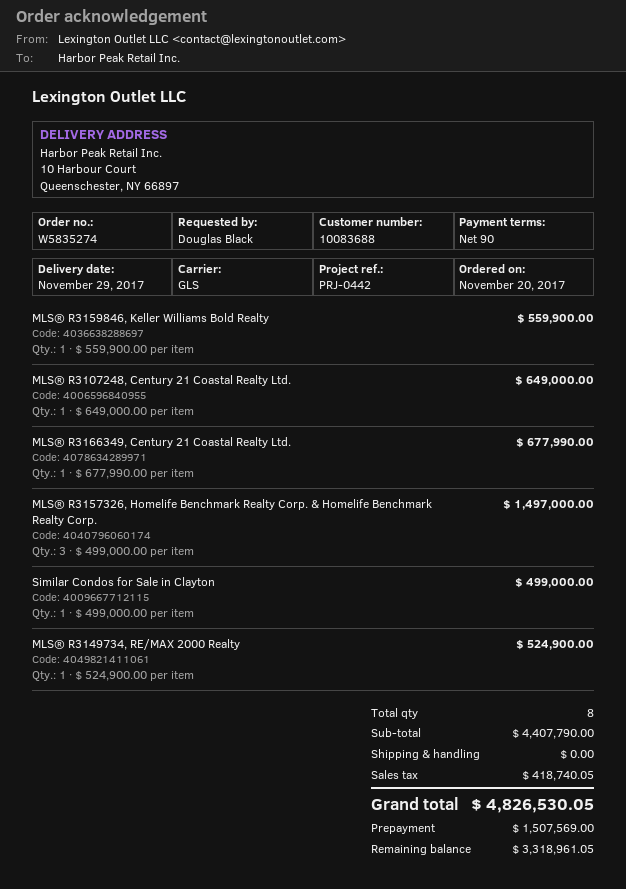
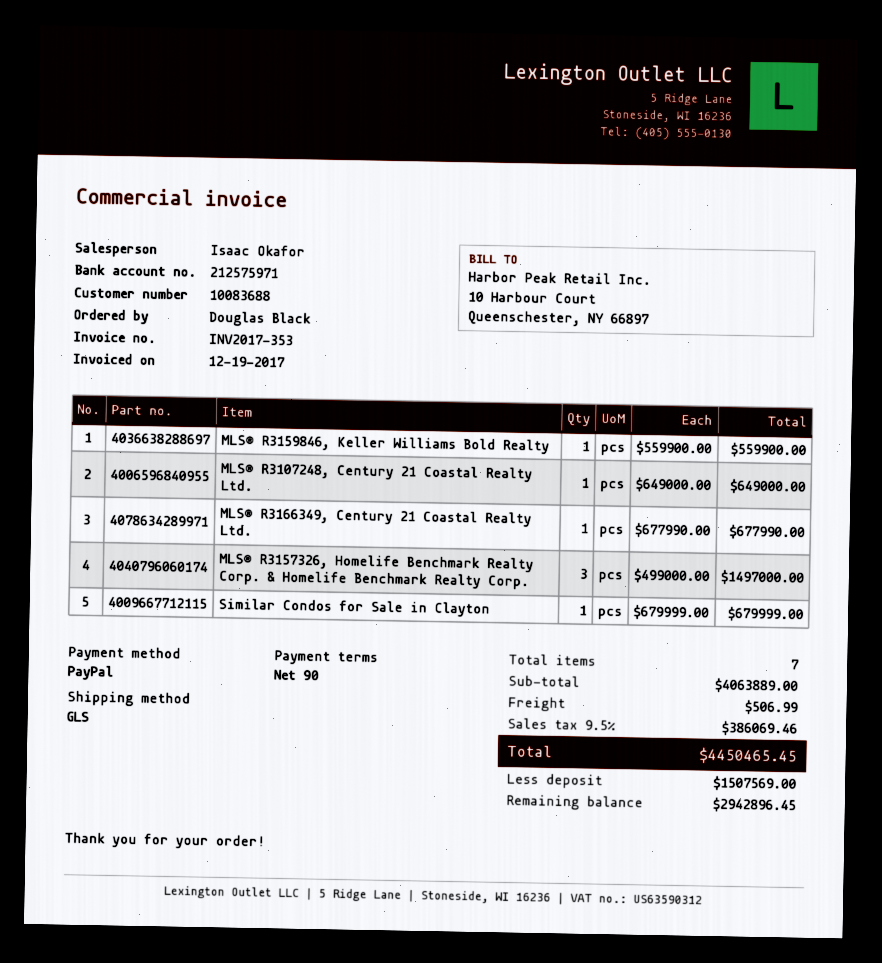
Similar Condos for Sale in Clayton: 1 x 499000.00 = 499000.00 -> 1 x 679999.00 = 679999.00
MLS® R3149734, RE/MAX 2000 Realty: 1 x 524900.00 = 524900.00 -> none
total quantity: 8 -> 7
subtotal: 4407790.00 -> 4063889.00
shipping: 0.00 -> 506.99
tax: 418740.05 -> 386069.46
total: 4826530.05 -> 4450465.45
balance: 3318961.05 -> 2942896.45

